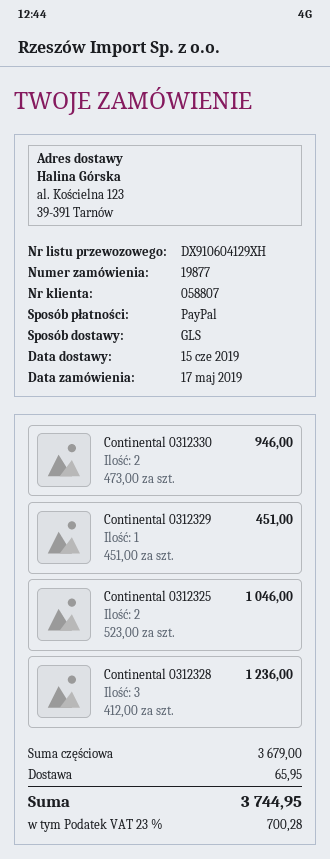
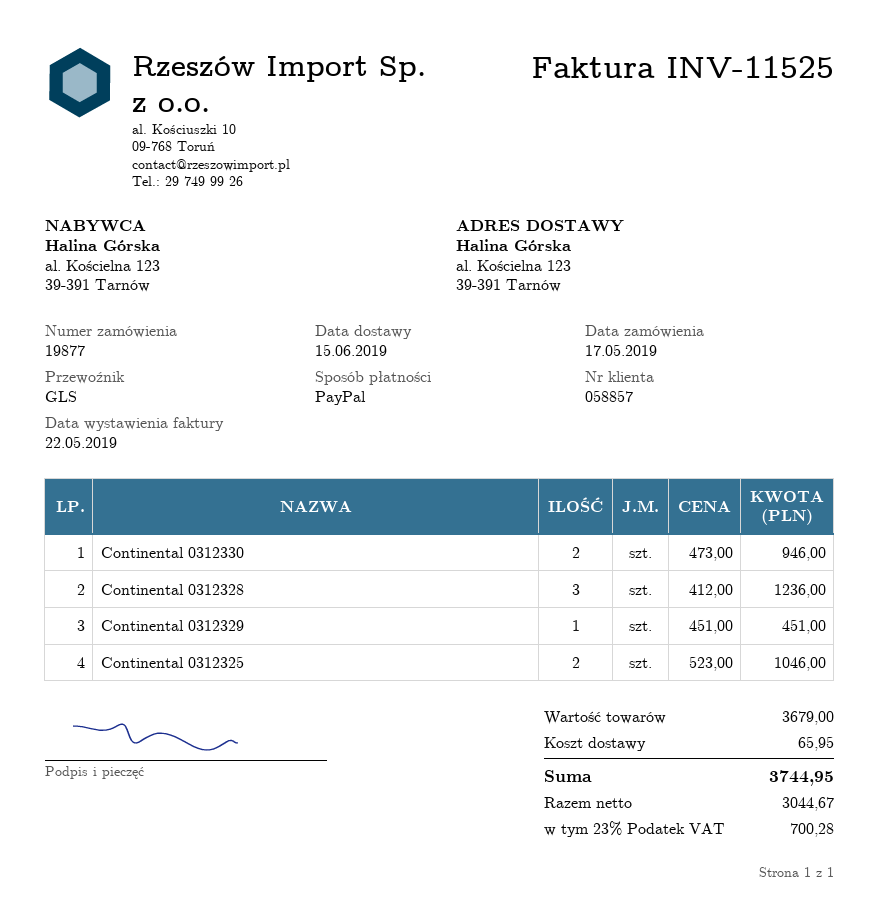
customer number: 058807 -> 058857

